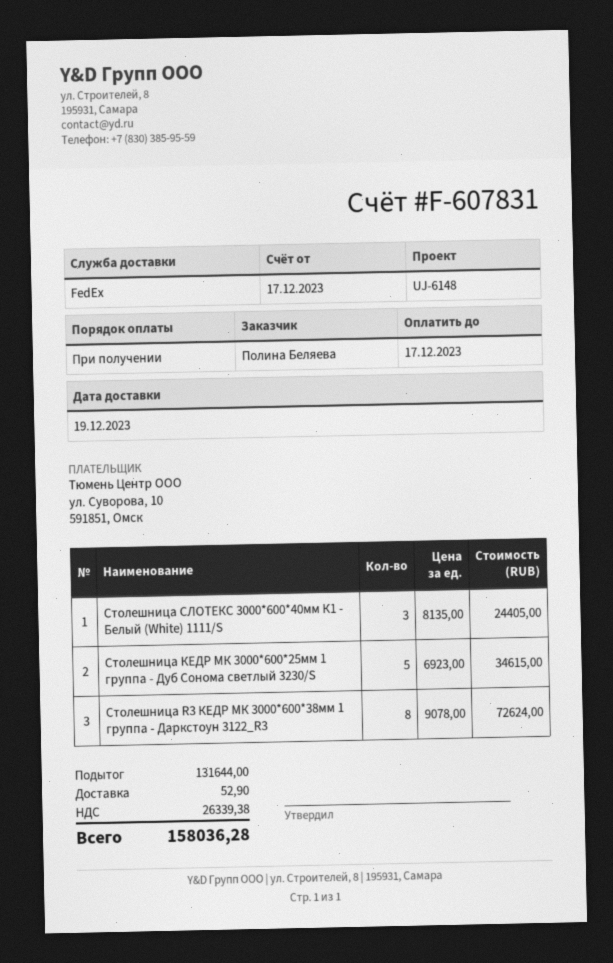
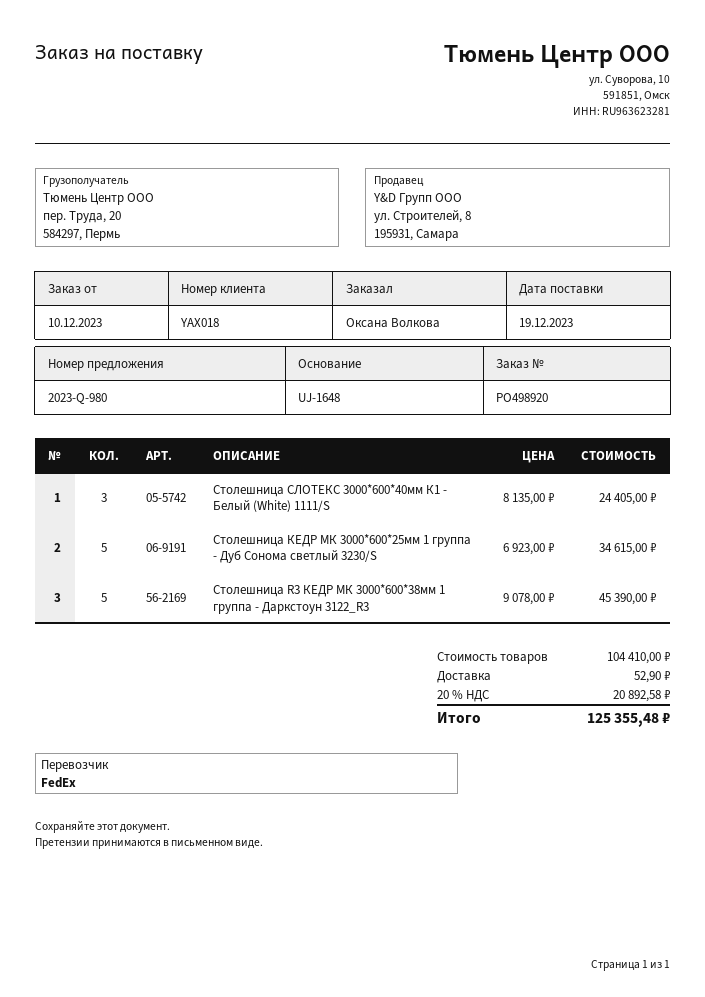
reference: UJ-6148 -> UJ-1648
ordered by: Полина Беляева -> Оксана Волкова
Столешница R3 КЕДР МК 3000*600*38мм 1 группа - Даркстоун 3122_R3: 8 x 9078.00 = 72624.00 -> 5 x 9078.00 = 45390.00
subtotal: 131644.00 -> 104410.00
tax: 26339.38 -> 20892.58
total: 158036.28 -> 125355.48

